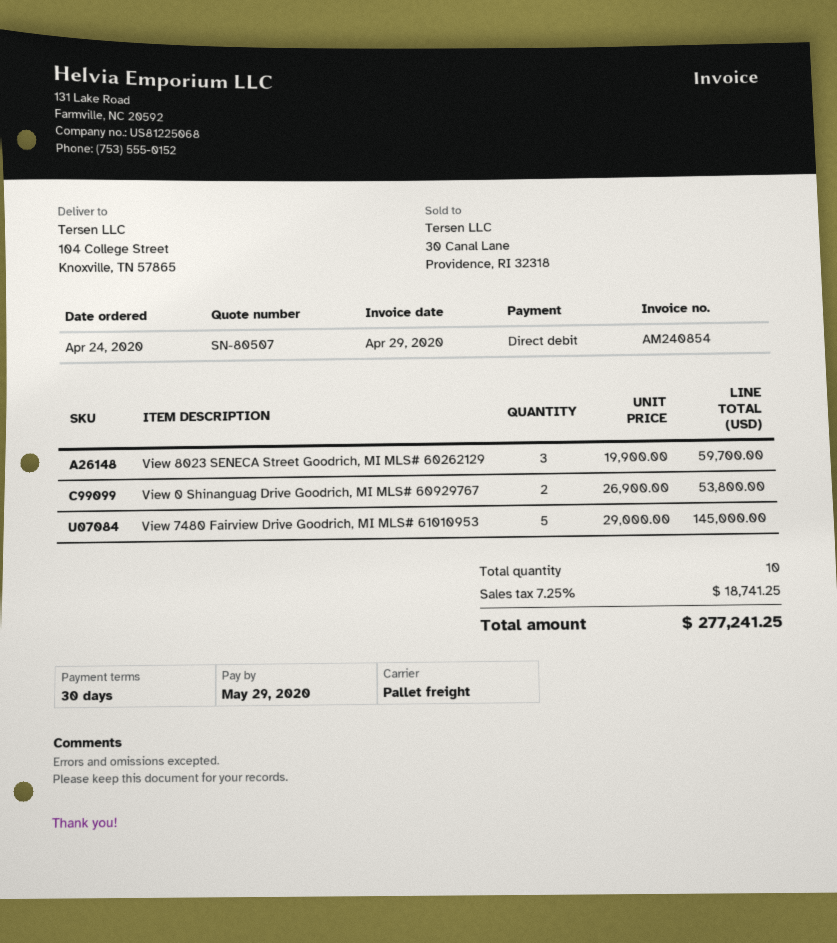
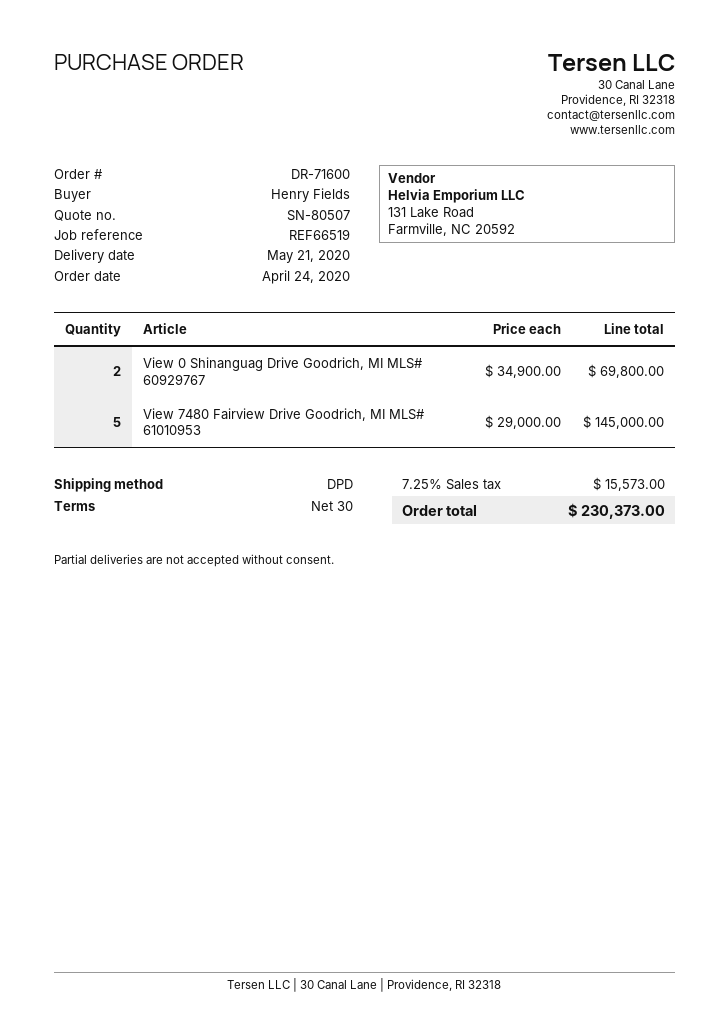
shipping method: pallet freight -> DPD
View 8023 SENECA Street Goodrich, MI MLS# 60262129: 3 x 19900.00 = 59700.00 -> none
View 0 Shinanguag Drive Goodrich, MI MLS# 60929767: 2 x 26900.00 = 53800.00 -> 2 x 34900.00 = 69800.00
tax: 7.25% = 18741.25 -> 7.25% = 15573.00
total: 277241.25 -> 230373.00

